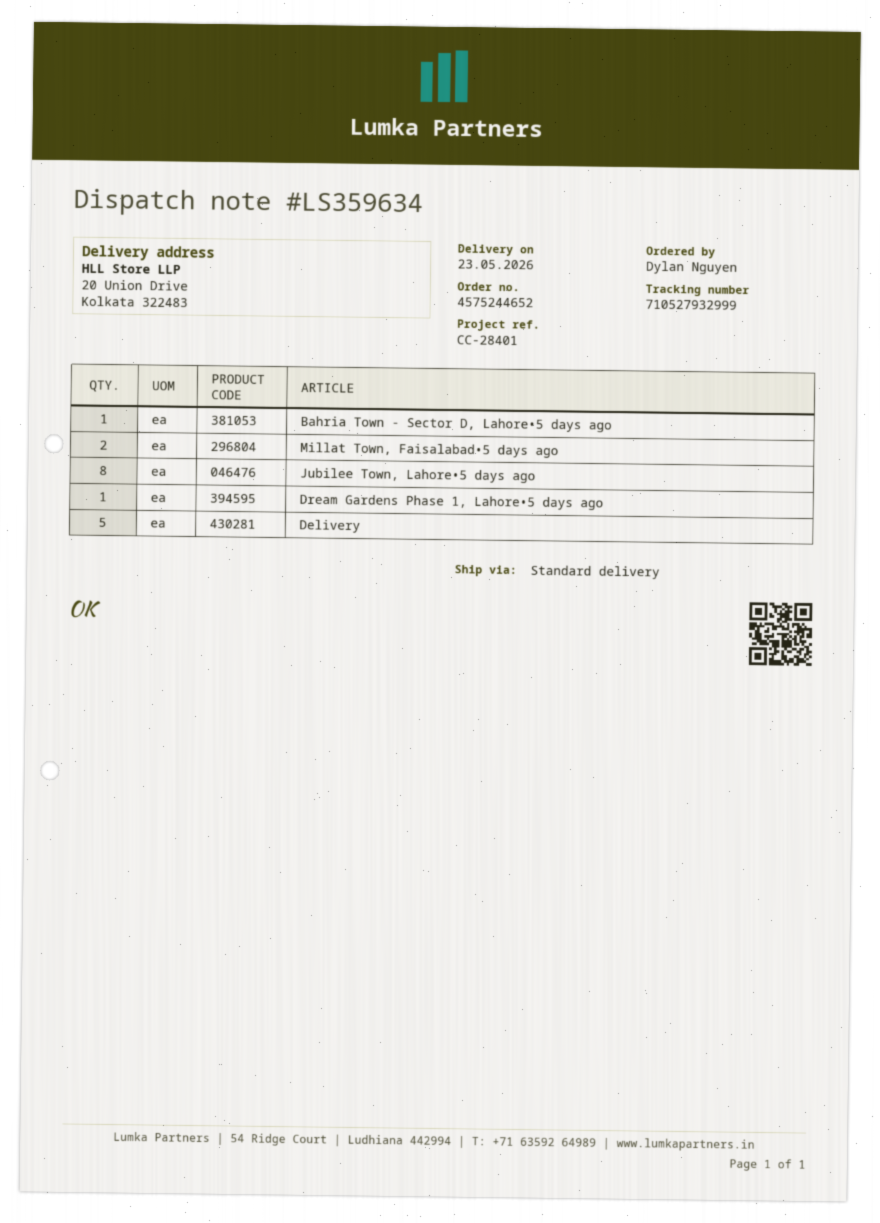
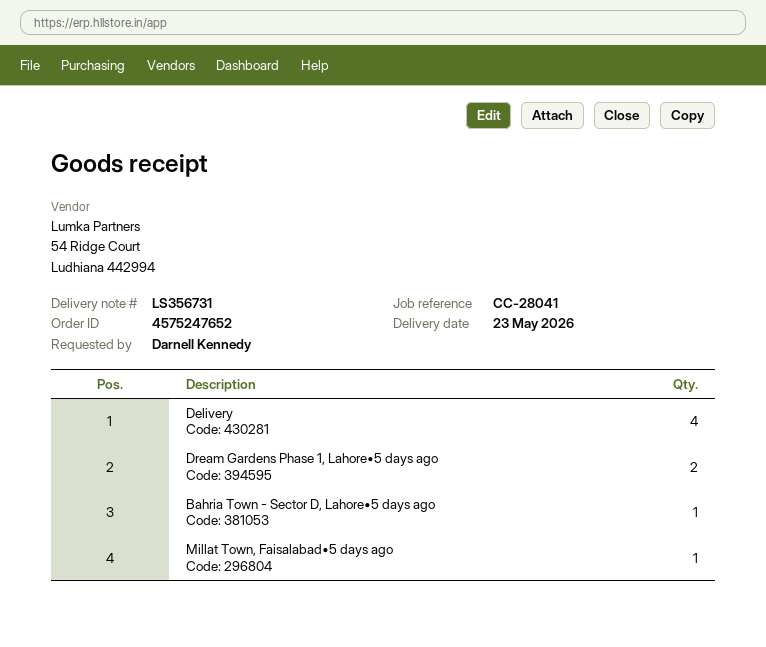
order number: 4575244652 -> 4575247652
delivery note number: LS359634 -> LS356731
reference: CC-28401 -> CC-28041
ordered by: Dylan Nguyen -> Darnell Kennedy
Millat Town, Faisalabad•5 days ago: 2 -> 1
Jubilee Town, Lahore•5 days ago: 8 -> none
Dream Gardens Phase 1, Lahore•5 days ago: 1 -> 2
Delivery: 5 -> 4

